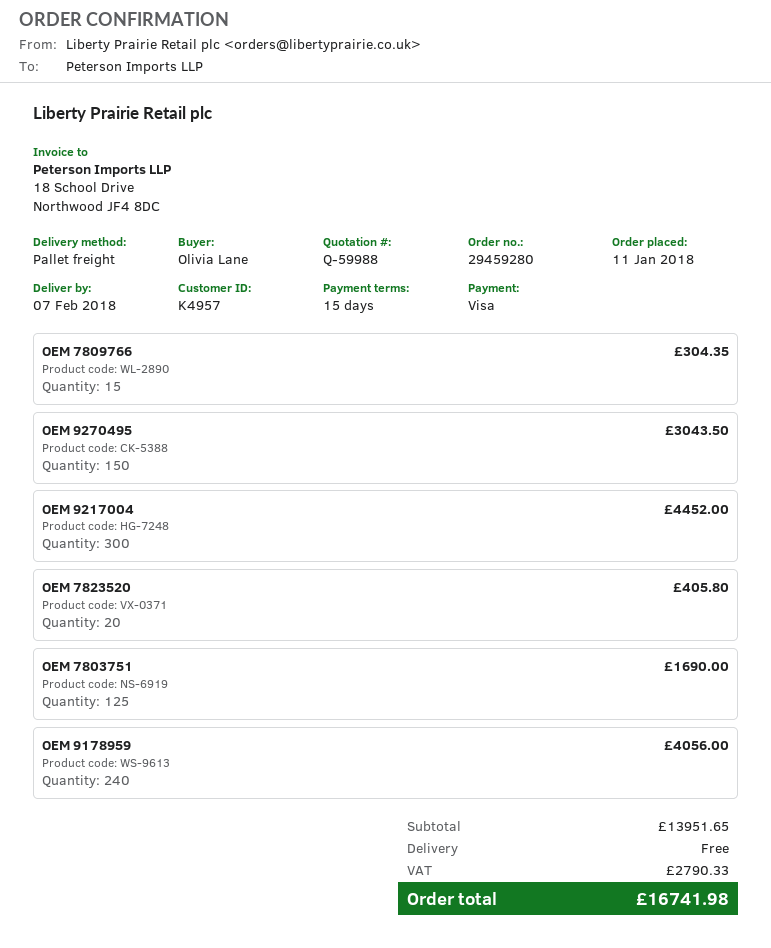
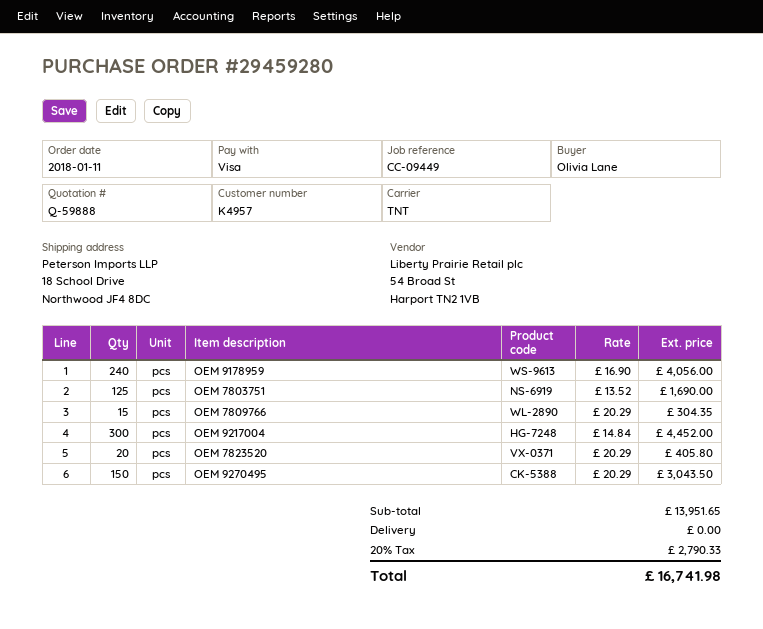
quote number: Q-59988 -> Q-59888
shipping method: pallet freight -> TNT

